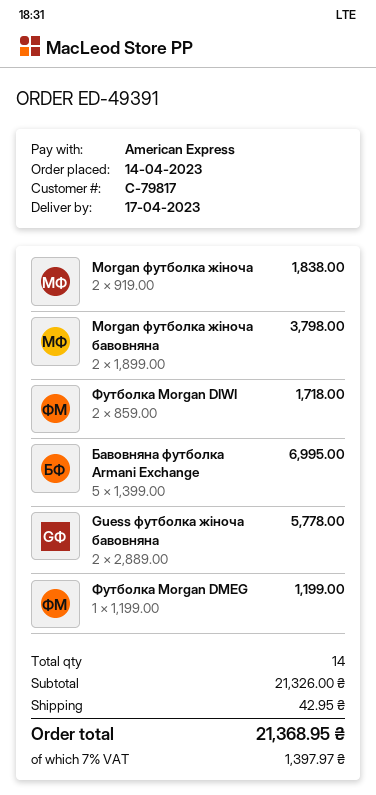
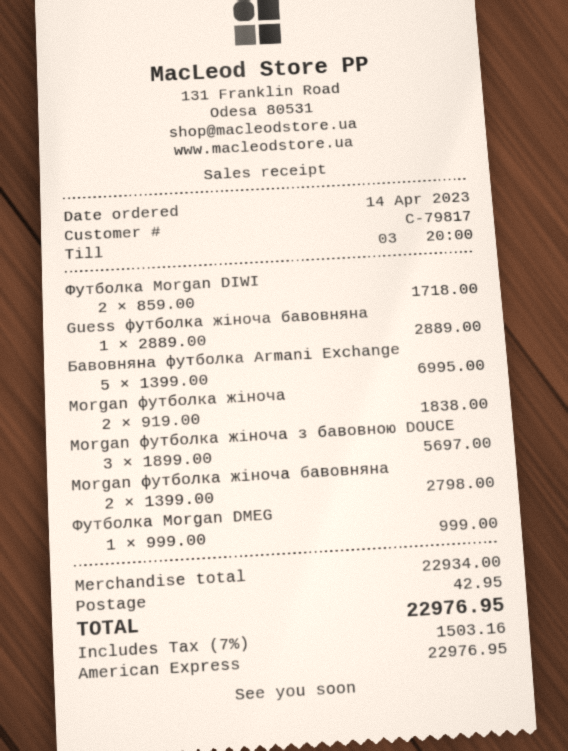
Morgan футболка жіноча бавовняна: 2 x 1899.00 = 3798.00 -> 2 x 1399.00 = 2798.00
Guess футболка жіноча бавовняна: 2 x 2889.00 = 5778.00 -> 1 x 2889.00 = 2889.00
Футболка Morgan DMEG: 1 x 1199.00 = 1199.00 -> 1 x 999.00 = 999.00
Morgan футболка жіноча з бавовною DOUCE: none -> 3 x 1899.00 = 5697.00
subtotal: 21326.00 -> 22934.00
tax: 7% = 1397.97 -> 7% = 1503.16
total: 21368.95 -> 22976.95

